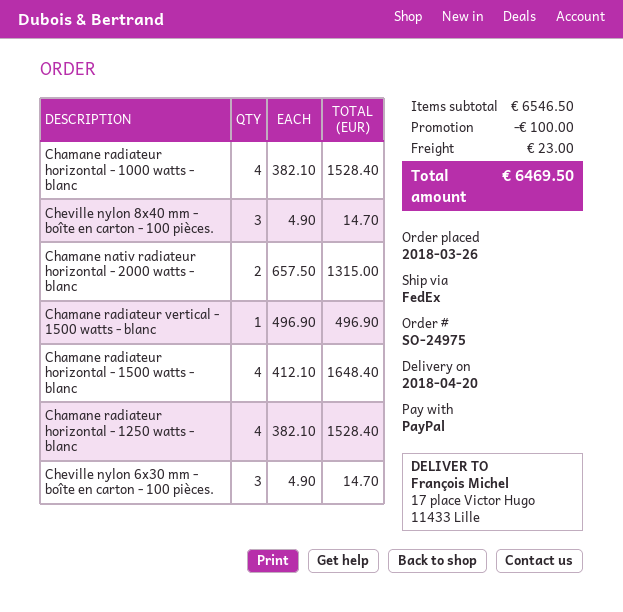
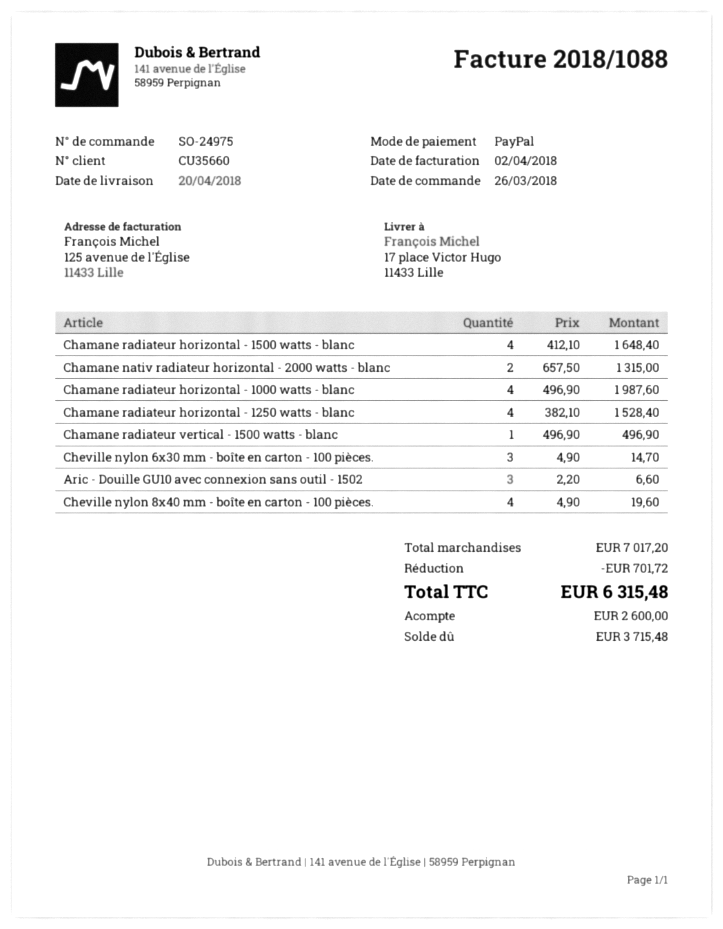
Chamane radiateur horizontal - 1000 watts - blanc: 4 x 382.10 = 1528.40 -> 4 x 496.90 = 1987.60
Cheville nylon 8x40 mm - boîte en carton - 100 pièces.: 3 x 4.90 = 14.70 -> 4 x 4.90 = 19.60
Aric - Douille GU10 avec connexion sans outil - 1502: none -> 3 x 2.20 = 6.60
subtotal: 6546.50 -> 7017.20
discount: 100.00 -> 701.72
shipping: 23.00 -> none
total: 6469.50 -> 6315.48

